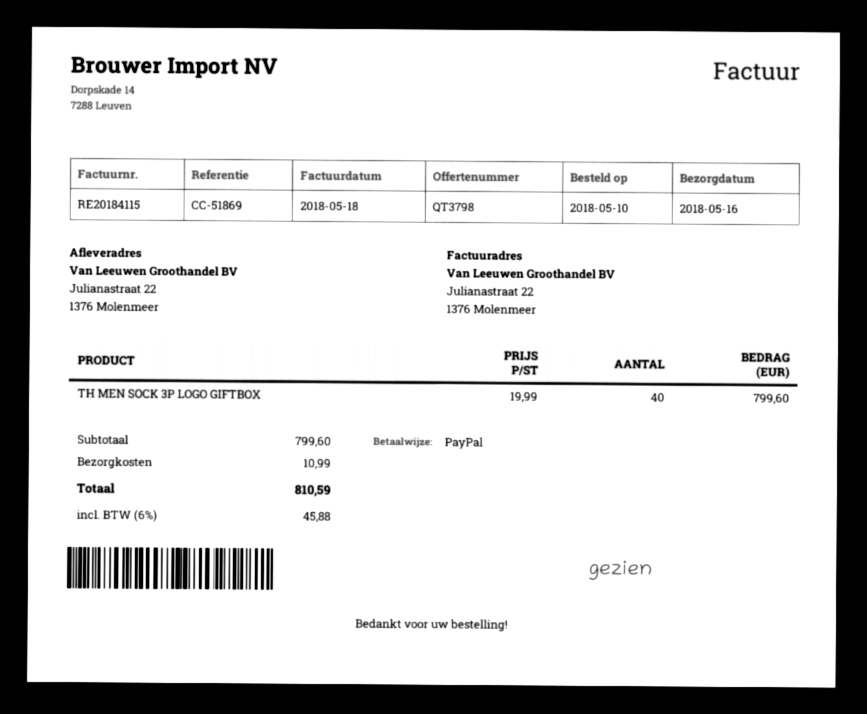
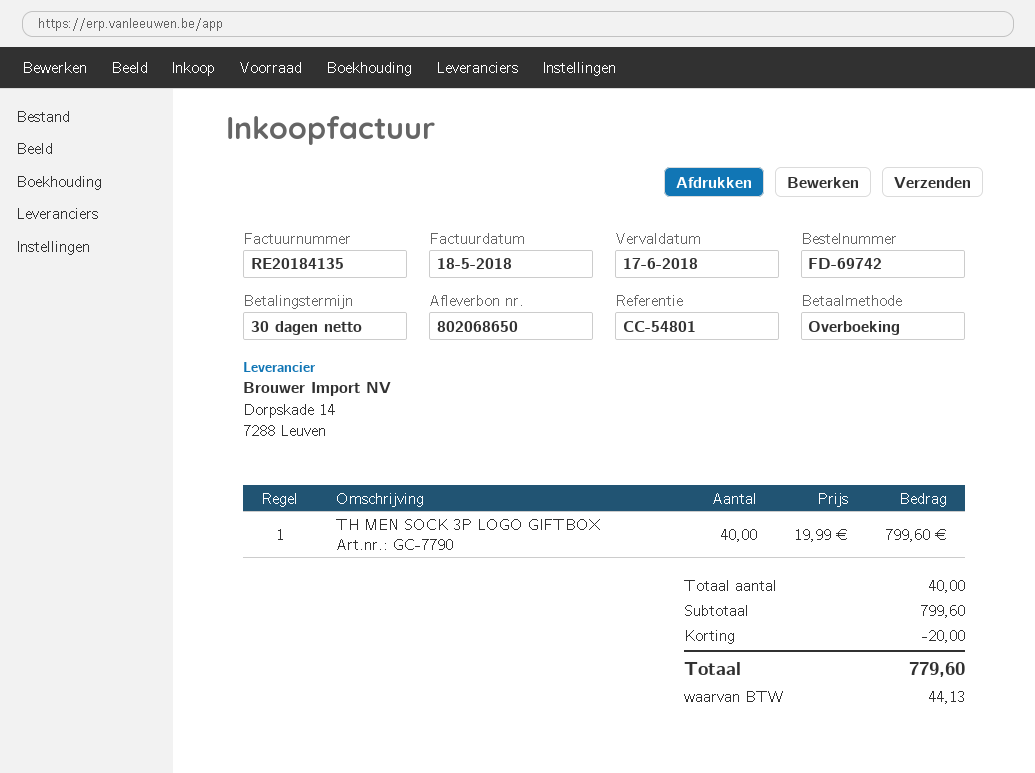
invoice number: RE20184115 -> RE20184135
reference: CC-51869 -> CC-54801
payment method: PayPal -> bank transfer
discount: none -> 20.00
shipping: 10.99 -> none
tax: 45.88 -> 44.13
total: 810.59 -> 779.60

